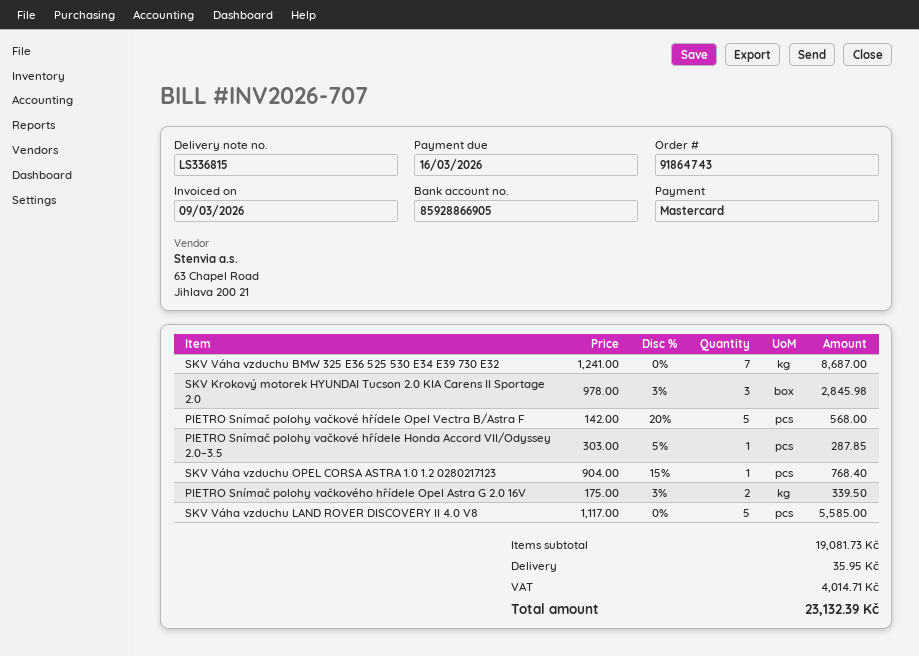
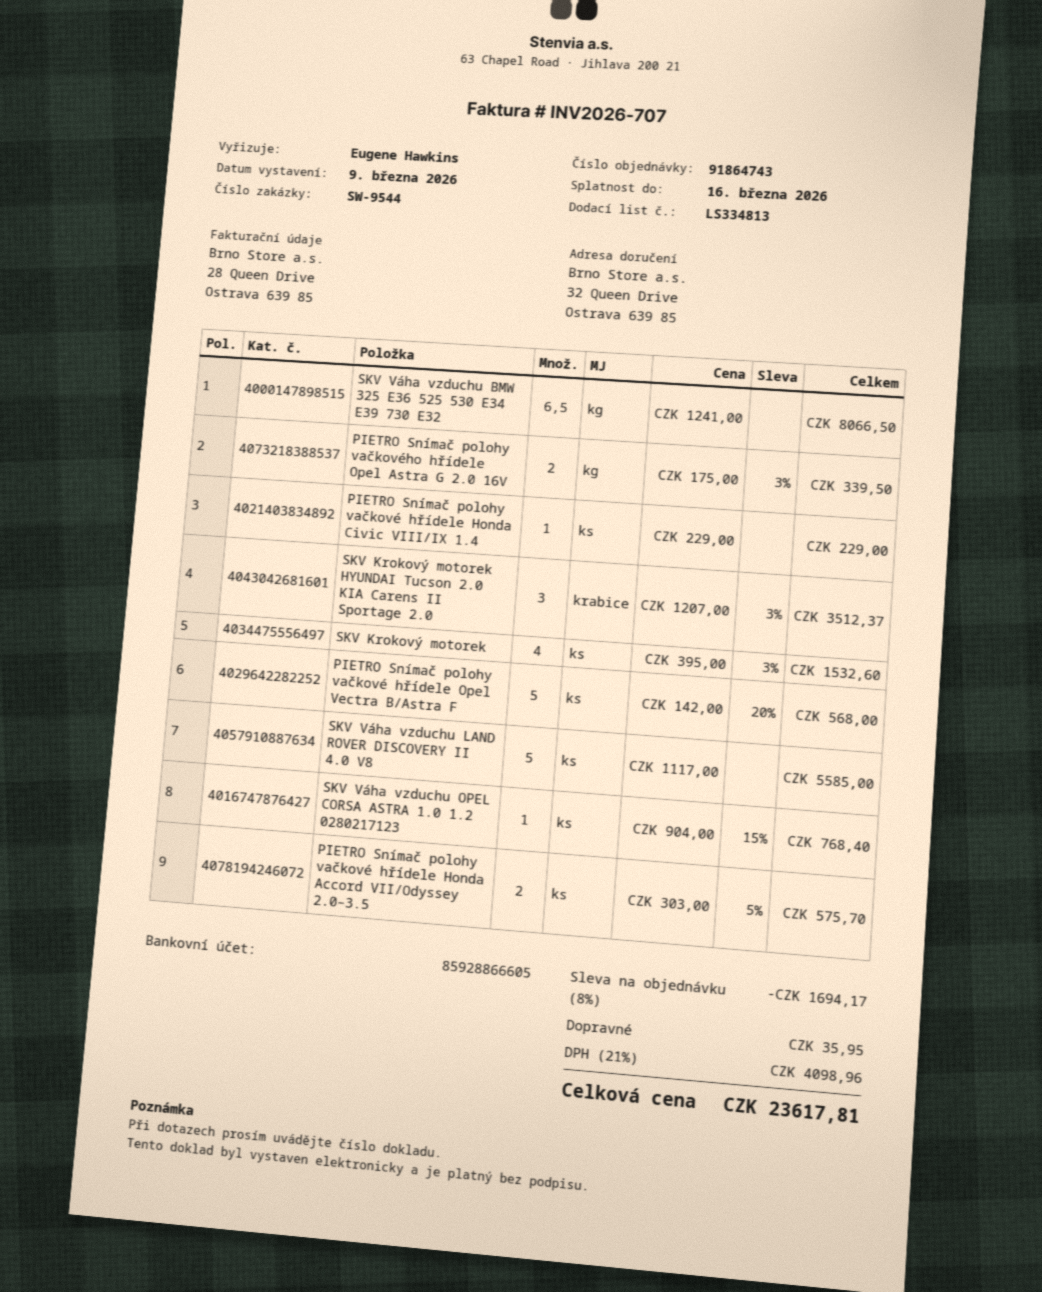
delivery note number: LS336815 -> LS334813
bank account: 85928866905 -> 85928866605
SKV Váha vzduchu BMW 325 E36 525 530 E34 E39 730 E32: 7 x 1241.00 = 8687.00 -> 6.5 x 1241.00 = 8066.50
SKV Krokový motorek HYUNDAI Tucson 2.0 KIA Carens II Sportage 2.0: 3 x 978.00 - 3% = 2845.98 -> 3 x 1207.00 - 3% = 3512.37
PIETRO Snímač polohy vačkové hřídele Honda Accord VII/Odyssey 2.0–3.5: 1 x 303.00 - 5% = 287.85 -> 2 x 303.00 - 5% = 575.70
PIETRO Snímač polohy vačkové hřídele Honda Civic VIII/IX 1.4: none -> 1 x 229.00 = 229.00
SKV Krokový motorek: none -> 4 x 395.00 - 3% = 1532.60
discount: none -> 8% = 1694.17
tax: 4014.71 -> 4098.96
total: 23132.39 -> 23617.81

